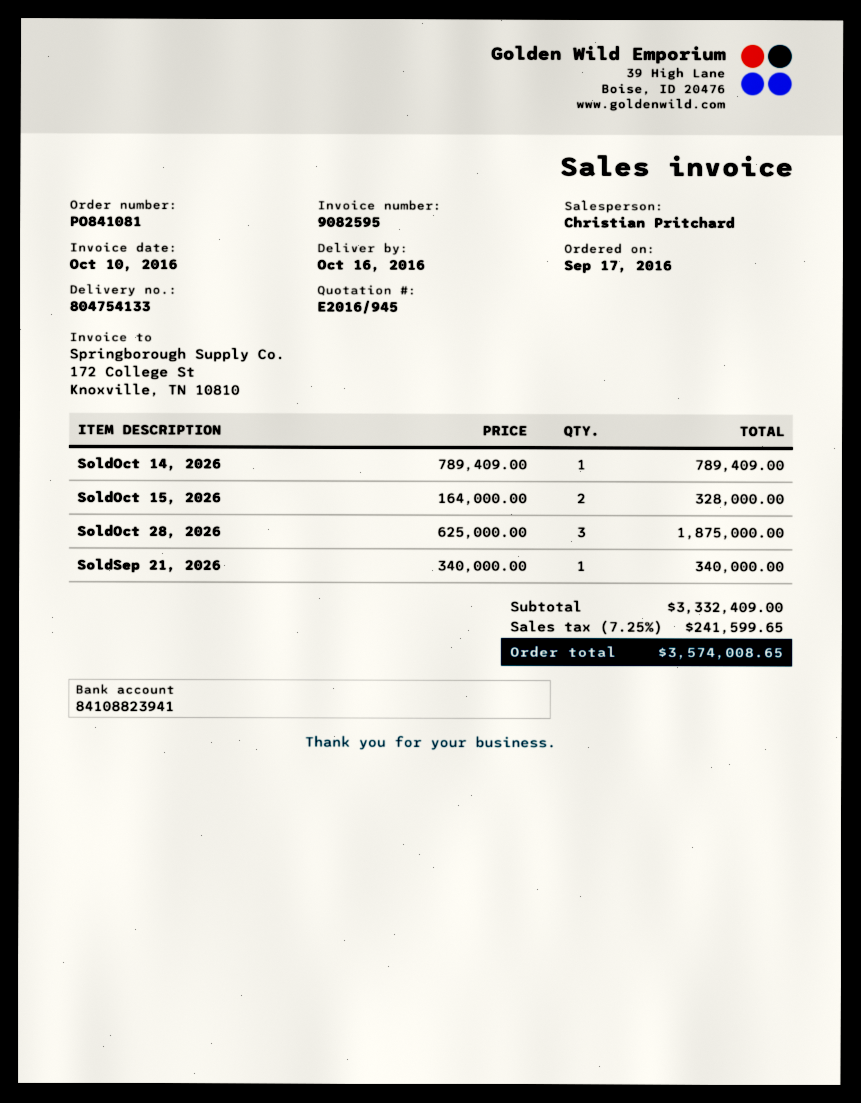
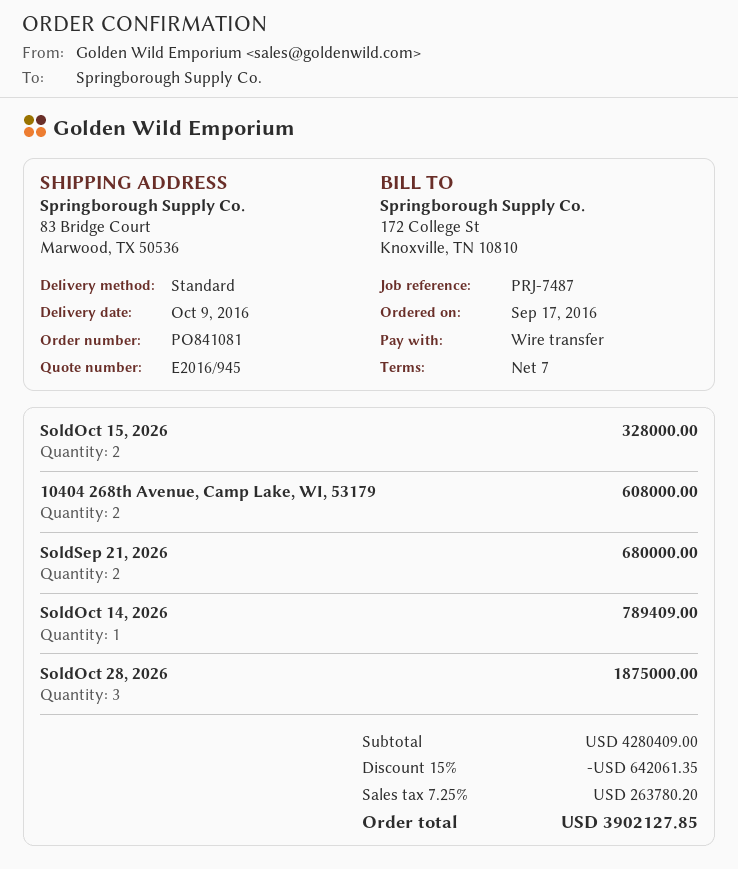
delivery date: 2016-10-16 -> 2016-10-09
SoldSep 21, 2026: 1 for 340000.00 -> 2 for 680000.00
10404 268th Avenue, Camp Lake, WI, 53179: none -> 2 for 608000.00
subtotal: 3332409.00 -> 4280409.00
discount: none -> 15% = 642061.35
tax: 7.25% = 241599.65 -> 7.25% = 263780.20
total: 3574008.65 -> 3902127.85

